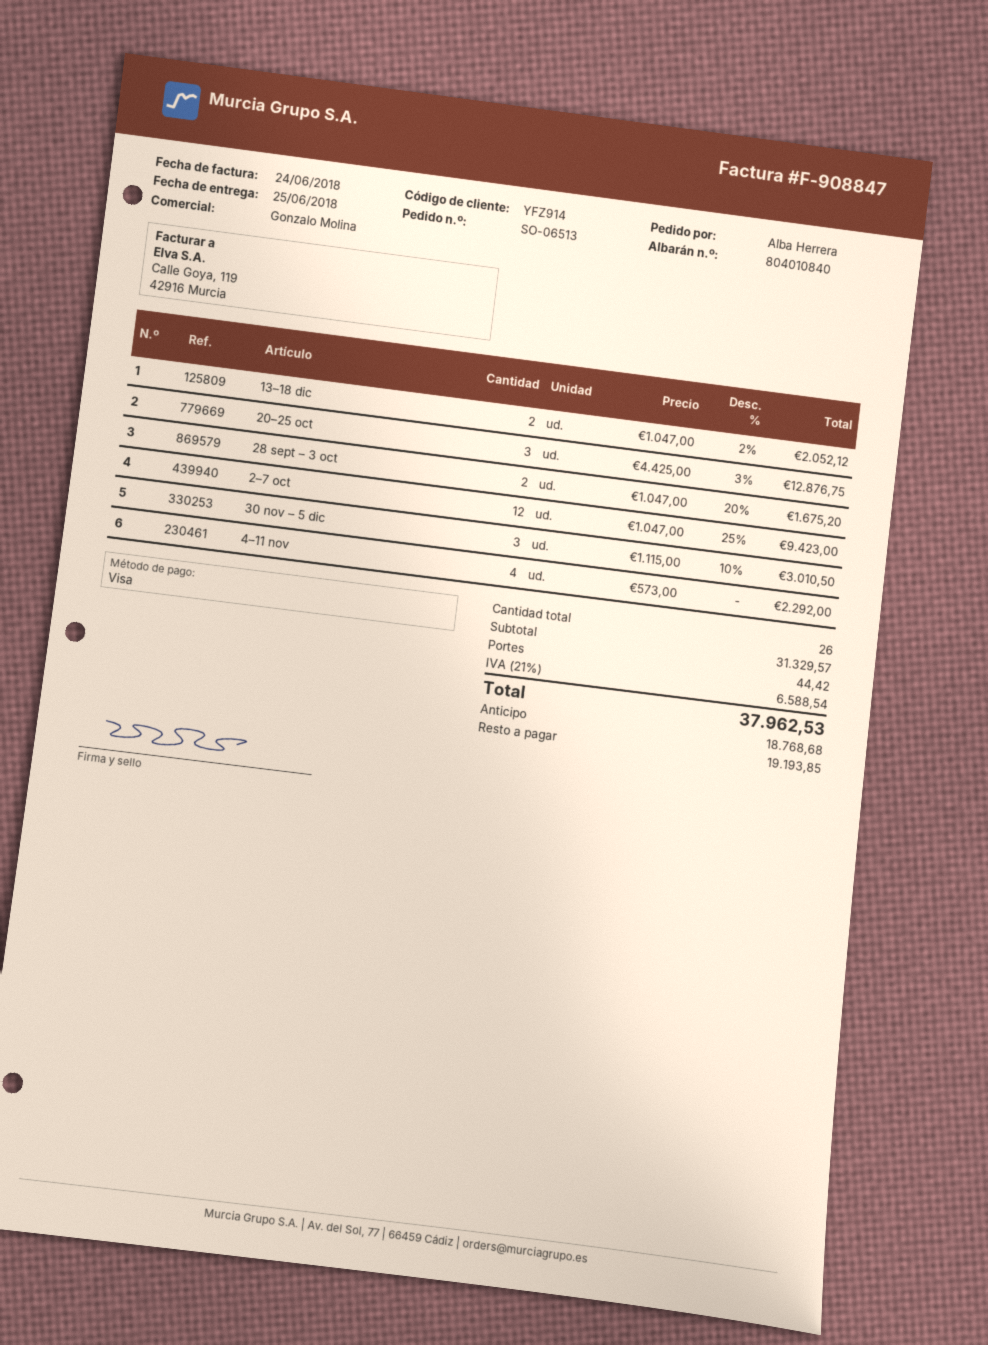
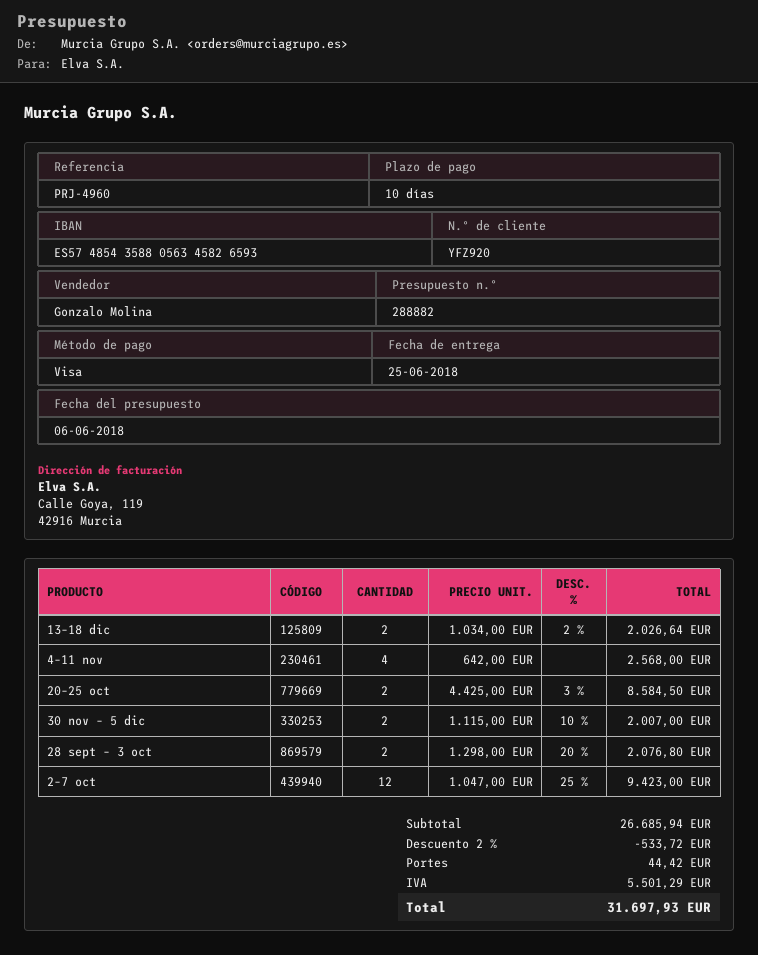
customer number: YFZ914 -> YFZ920
13–18 dic: 2 x 1047.00 - 2% = 2052.12 -> 2 x 1034.00 - 2% = 2026.64
20–25 oct: 3 x 4425.00 - 3% = 12876.75 -> 2 x 4425.00 - 3% = 8584.50
28 sept – 3 oct: 2 x 1047.00 - 20% = 1675.20 -> 2 x 1298.00 - 20% = 2076.80
30 nov – 5 dic: 3 x 1115.00 - 10% = 3010.50 -> 2 x 1115.00 - 10% = 2007.00
4–11 nov: 4 x 573.00 = 2292.00 -> 4 x 642.00 = 2568.00
subtotal: 31329.57 -> 26685.94
discount: none -> 2% = 533.72
tax: 6588.54 -> 5501.29
total: 37962.53 -> 31697.93

